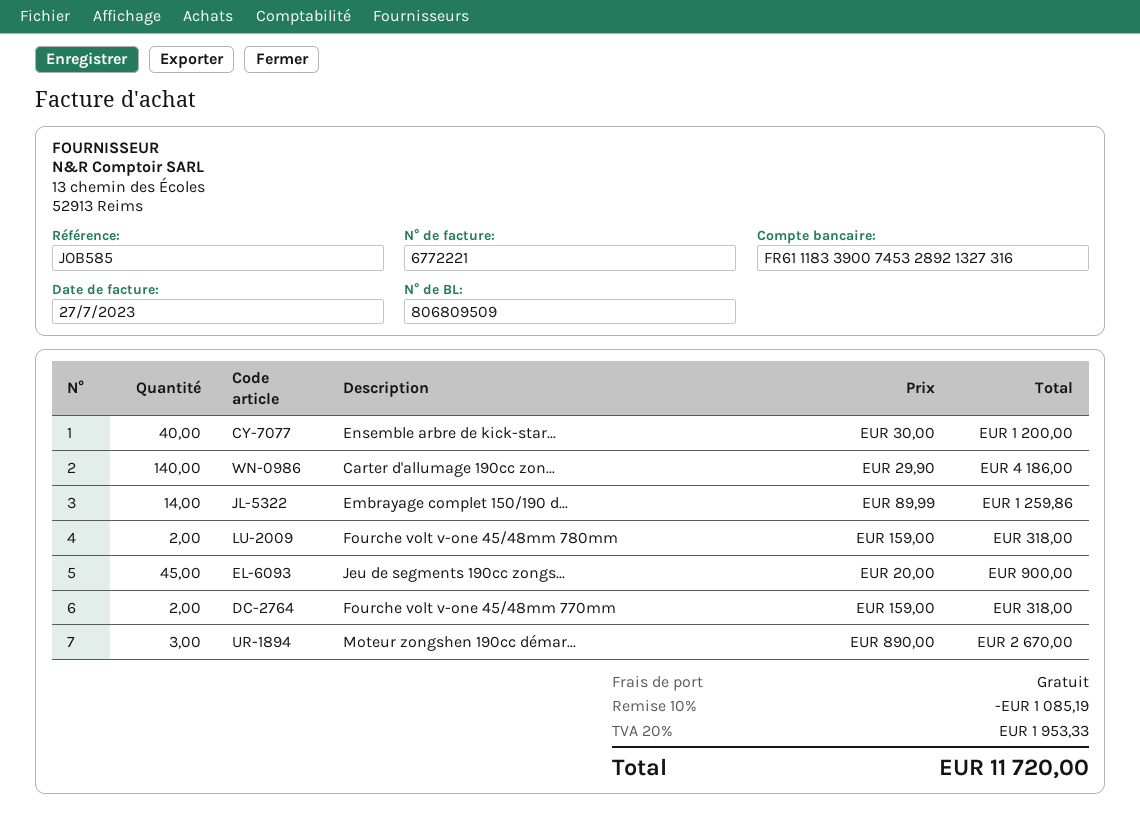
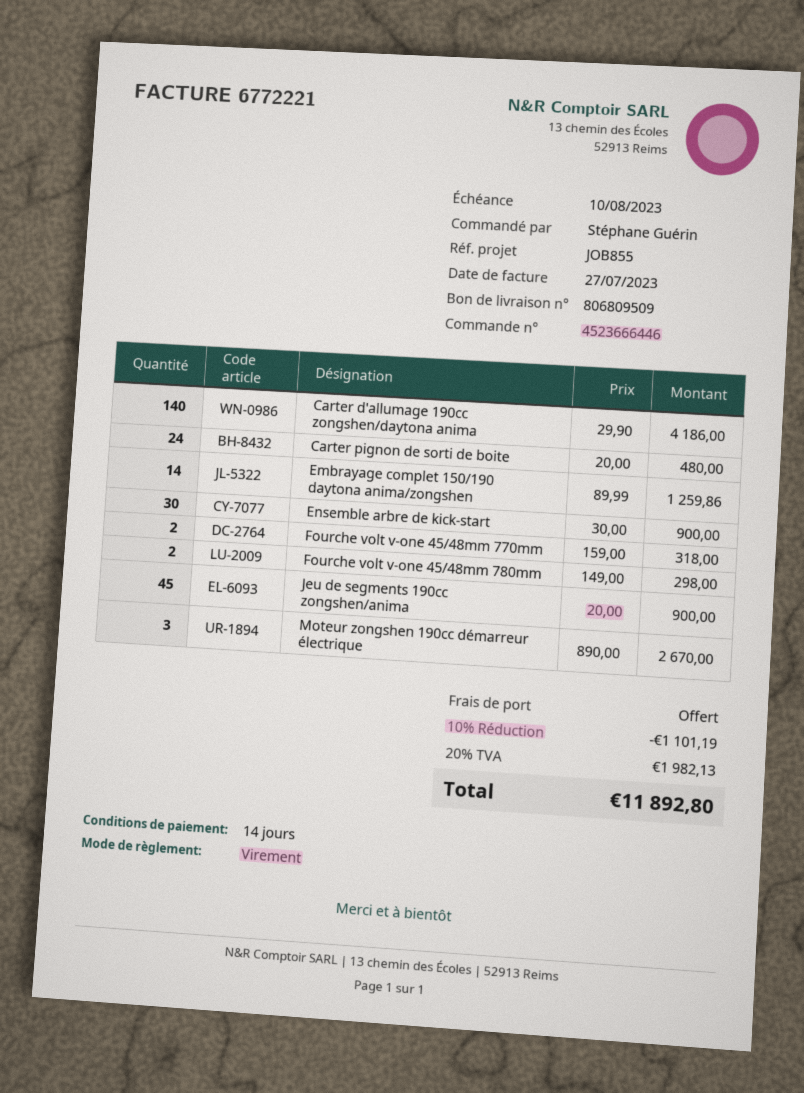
reference: JOB585 -> JOB855
Ensemble arbre de kick-star...: 40 x 30.00 = 1200.00 -> 30 x 30.00 = 900.00
Fourche volt v-one 45/48mm 780mm: 2 x 159.00 = 318.00 -> 2 x 149.00 = 298.00
Carter pignon de sorti de boite: none -> 24 x 20.00 = 480.00
discount: 10% = 1085.19 -> 10% = 1101.19
tax: 20% = 1953.33 -> 20% = 1982.13
total: 11720.00 -> 11892.80

